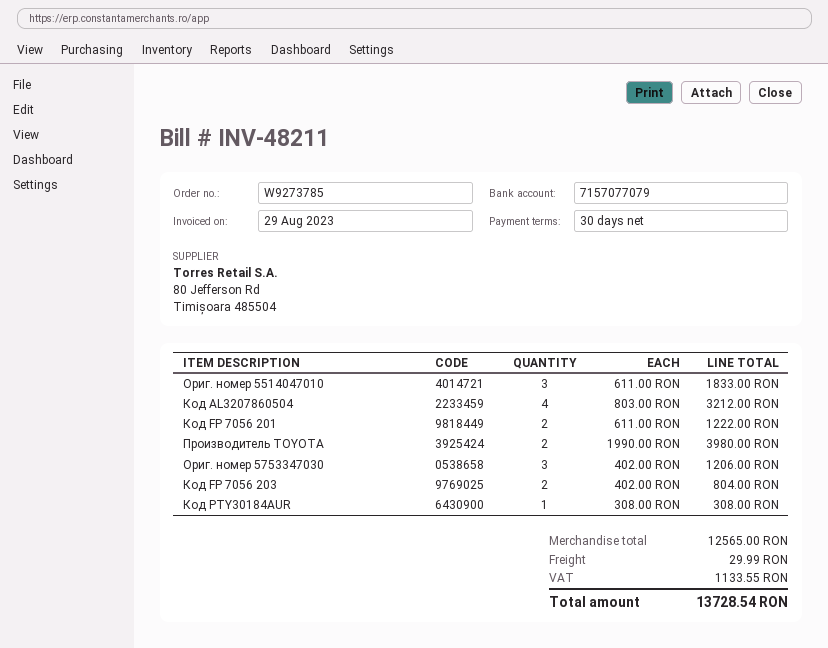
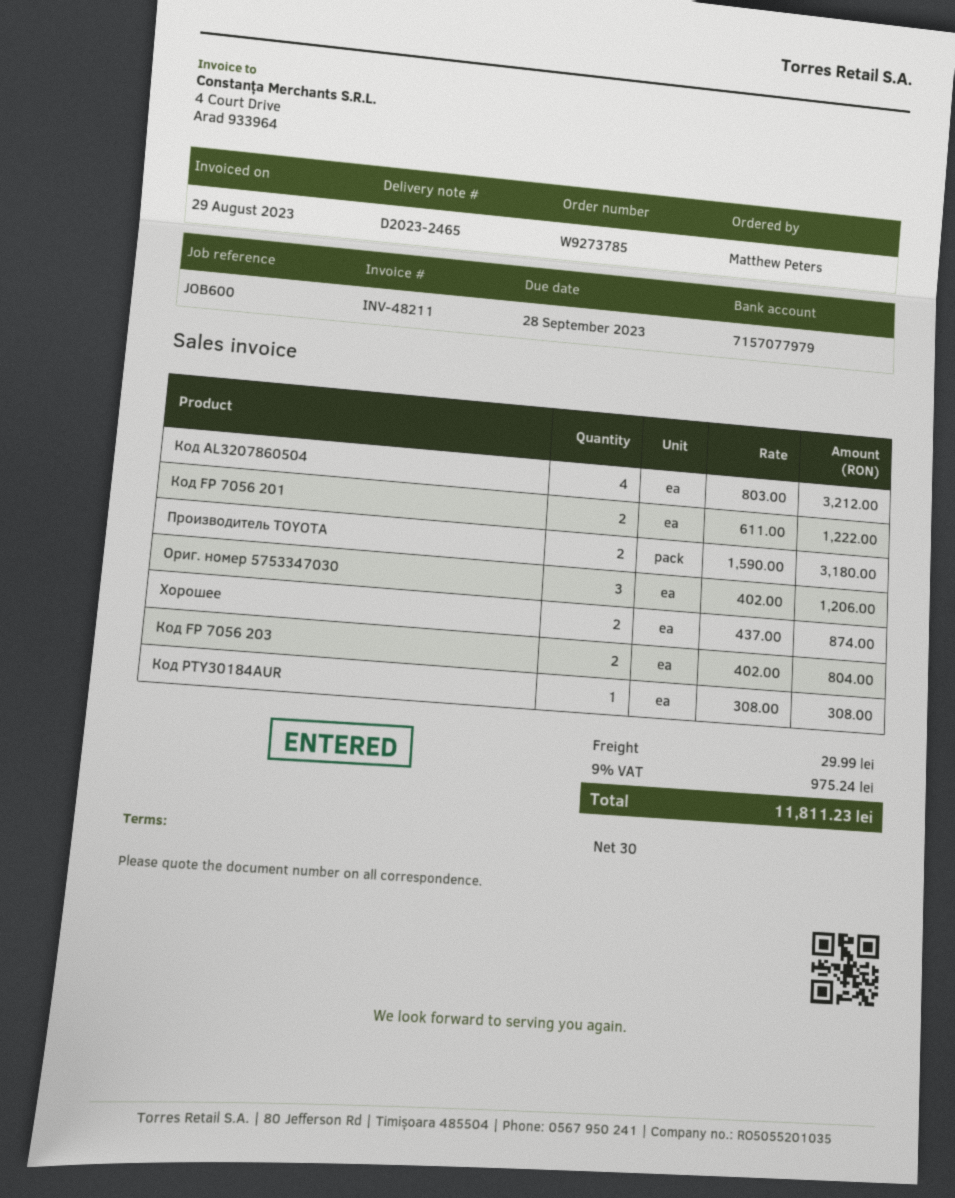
bank account: 7157077079 -> 7157077979
Ориг. номер 5514047010: 3 x 611.00 = 1833.00 -> none
Производитель TOYOTA: 2 x 1990.00 = 3980.00 -> 2 x 1590.00 = 3180.00
Хорошее: none -> 2 x 437.00 = 874.00
tax: 1133.55 -> 975.24
total: 13728.54 -> 11811.23

